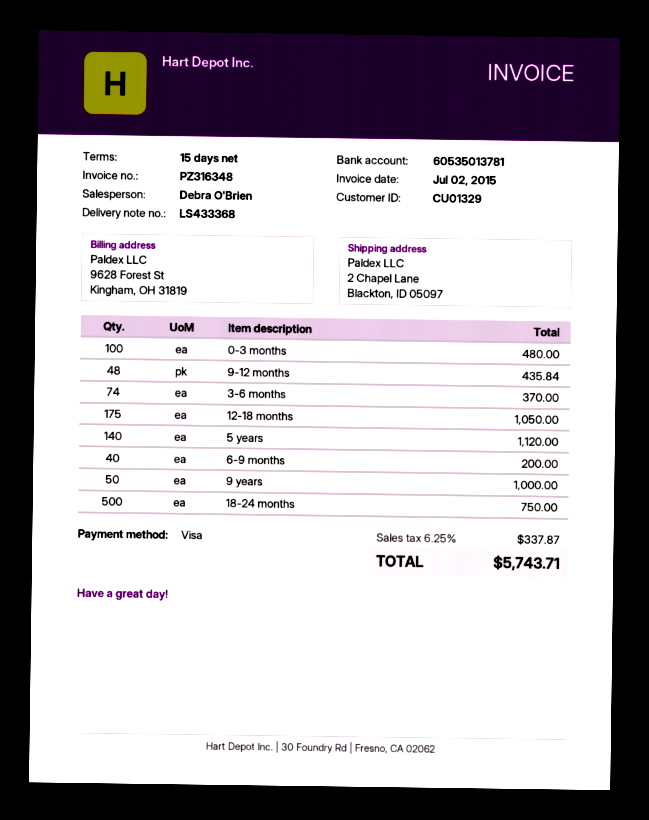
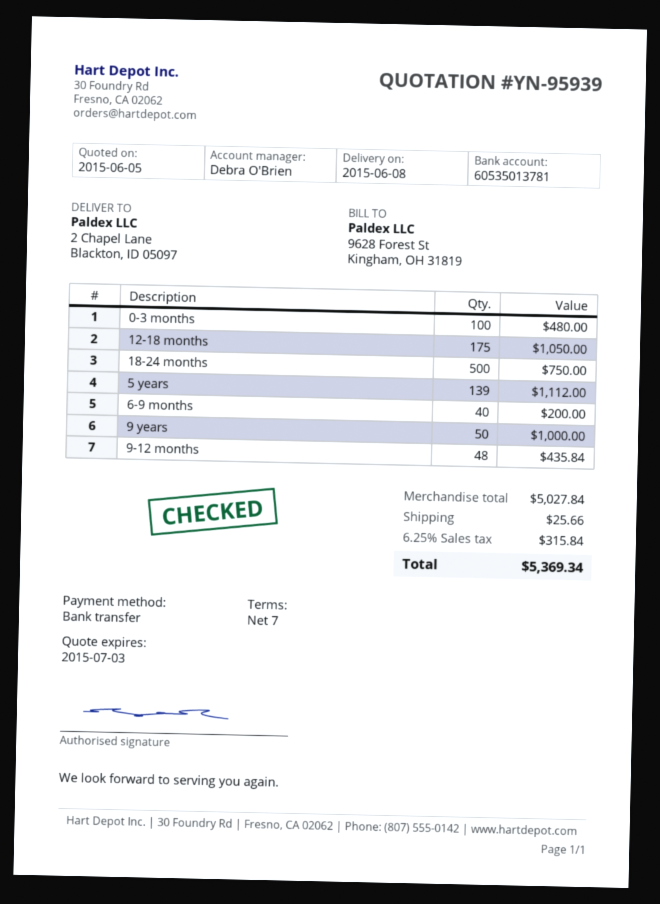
payment terms: 15 days -> 7 days
payment method: Visa -> bank transfer
3-6 months: 74 for 370.00 -> none
5 years: 140 for 1120.00 -> 139 for 1112.00
shipping: none -> 25.66
tax: 6.25% = 337.87 -> 6.25% = 315.84
total: 5743.71 -> 5369.34

